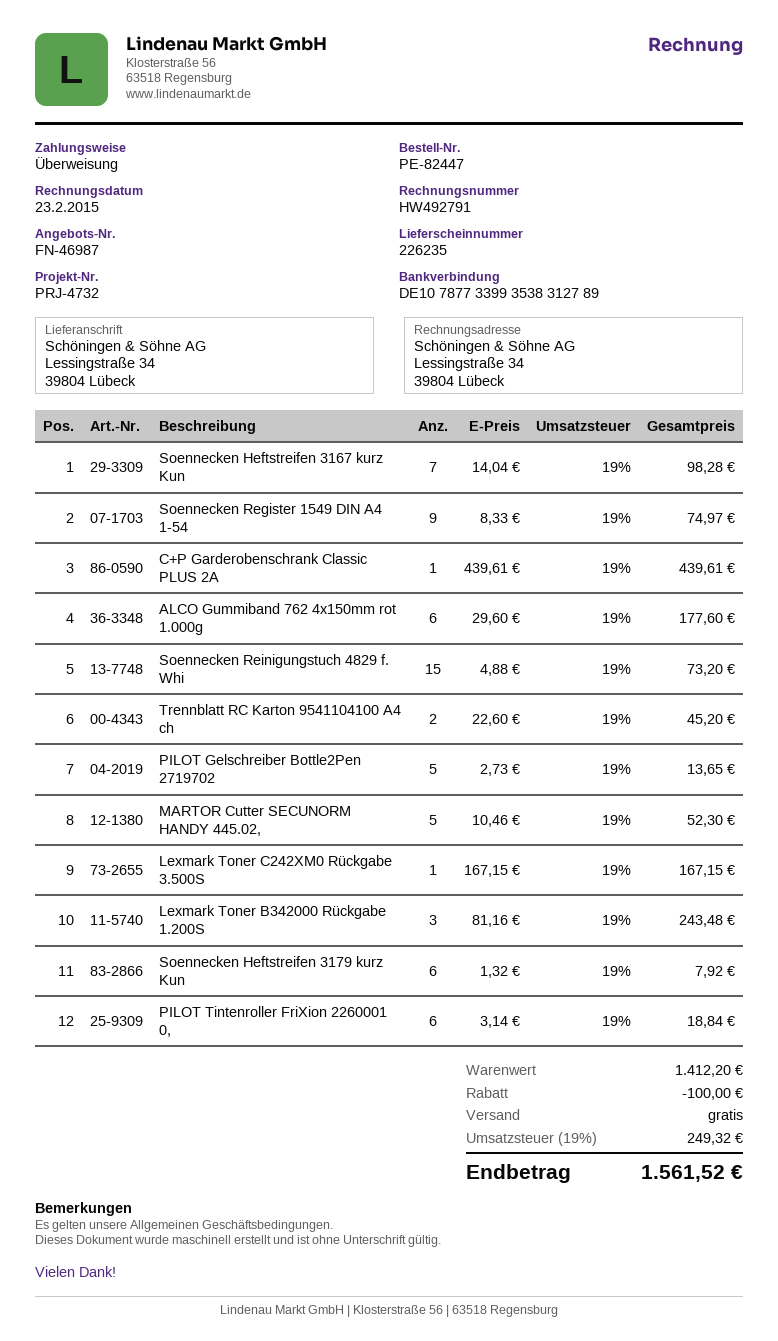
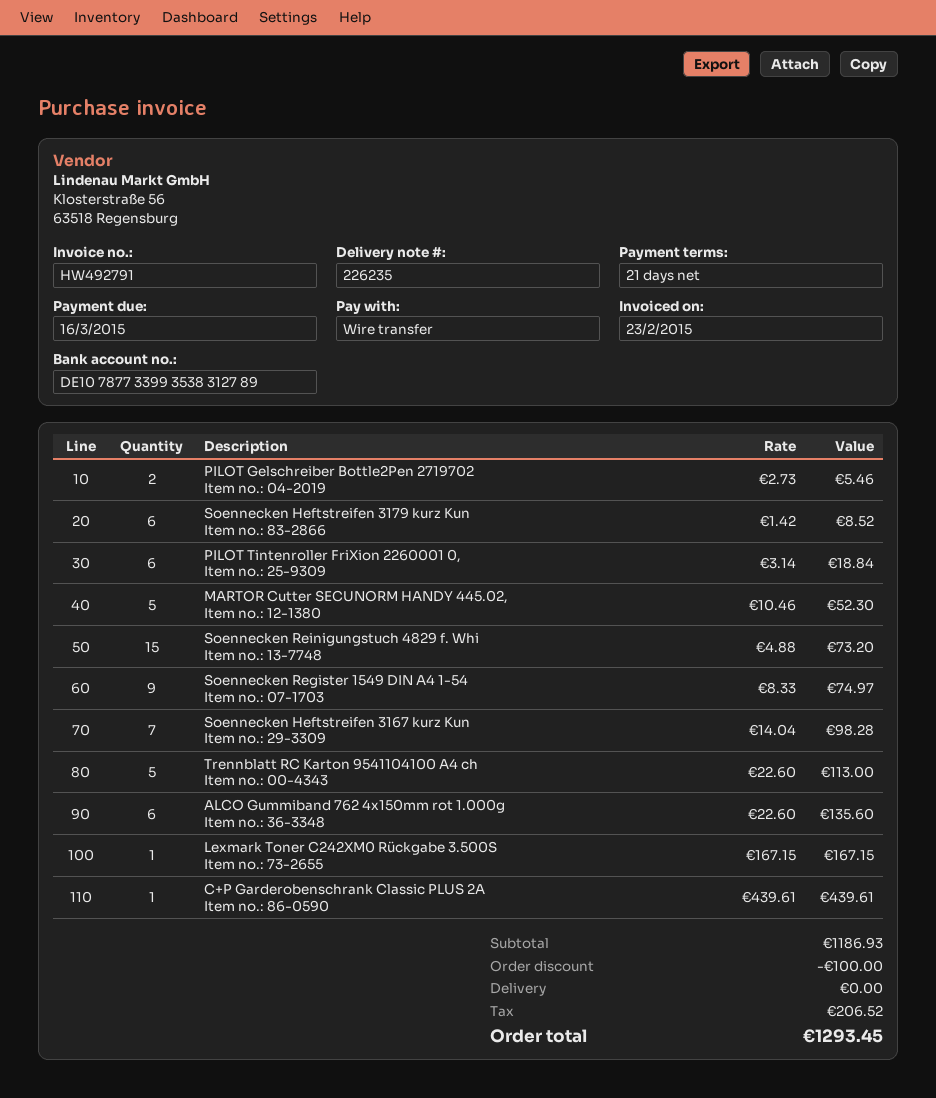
ALCO Gummiband 762 4x150mm rot 1.000g: 6 x 29.60 = 177.60 -> 6 x 22.60 = 135.60
Trennblatt RC Karton 9541104100 A4 ch: 2 x 22.60 = 45.20 -> 5 x 22.60 = 113.00
PILOT Gelschreiber Bottle2Pen 2719702: 5 x 2.73 = 13.65 -> 2 x 2.73 = 5.46
Lexmark Toner B342000 Rückgabe 1.200S: 3 x 81.16 = 243.48 -> none
Soennecken Heftstreifen 3179 kurz Kun: 6 x 1.32 = 7.92 -> 6 x 1.42 = 8.52
subtotal: 1412.20 -> 1186.93
tax: 249.32 -> 206.52
total: 1561.52 -> 1293.45

